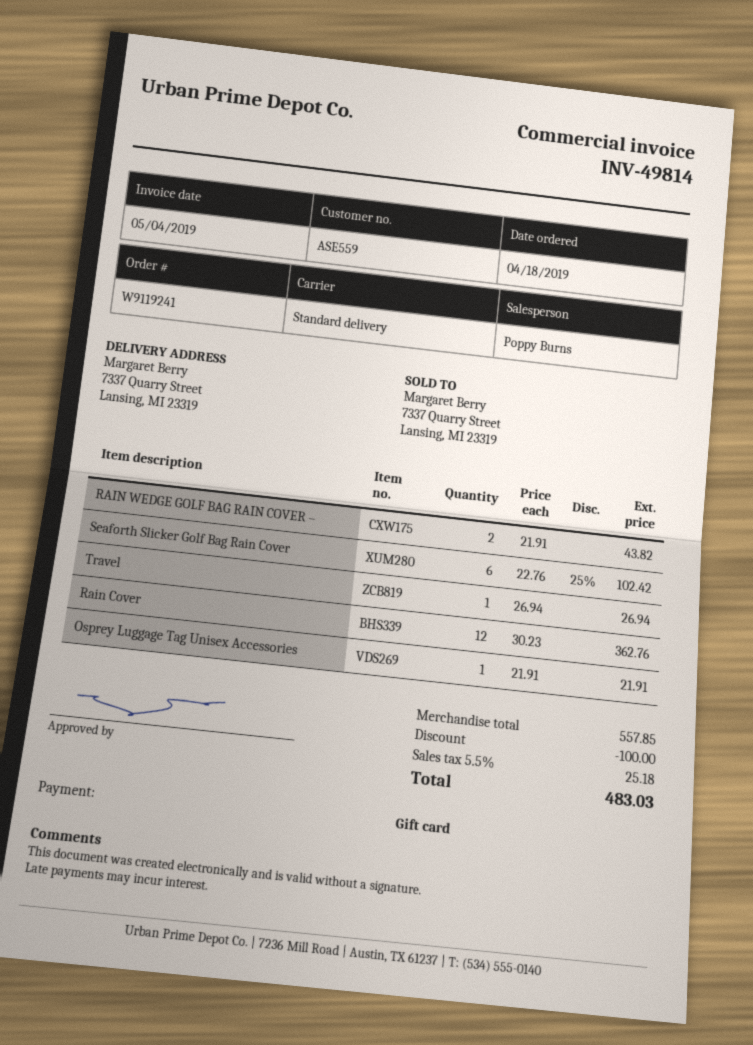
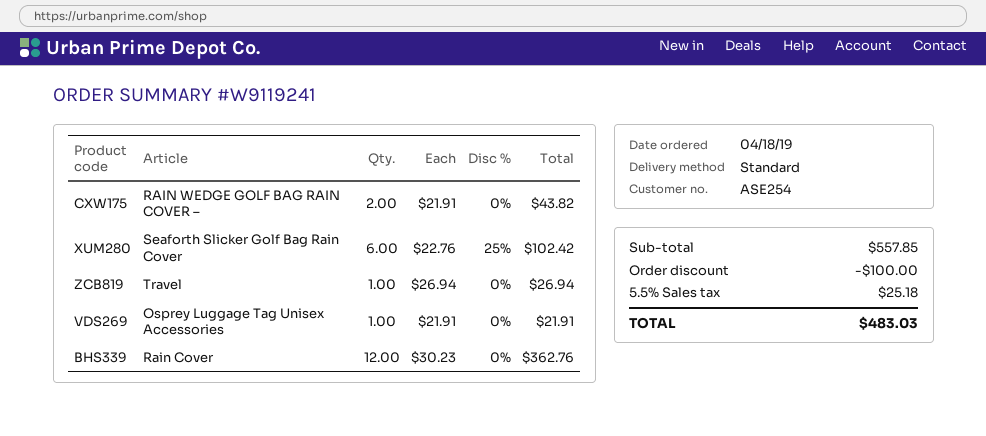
customer number: ASE559 -> ASE254

